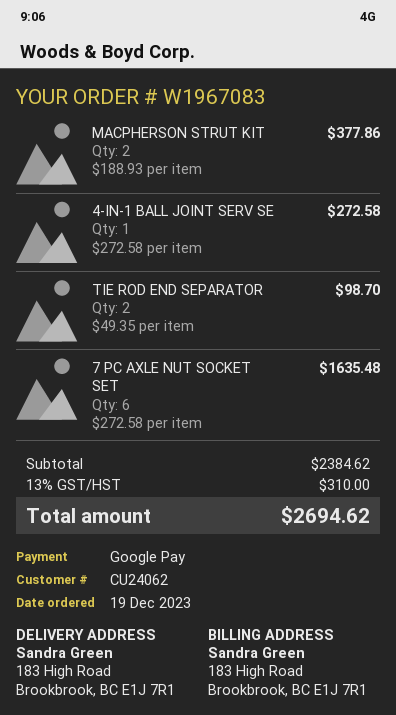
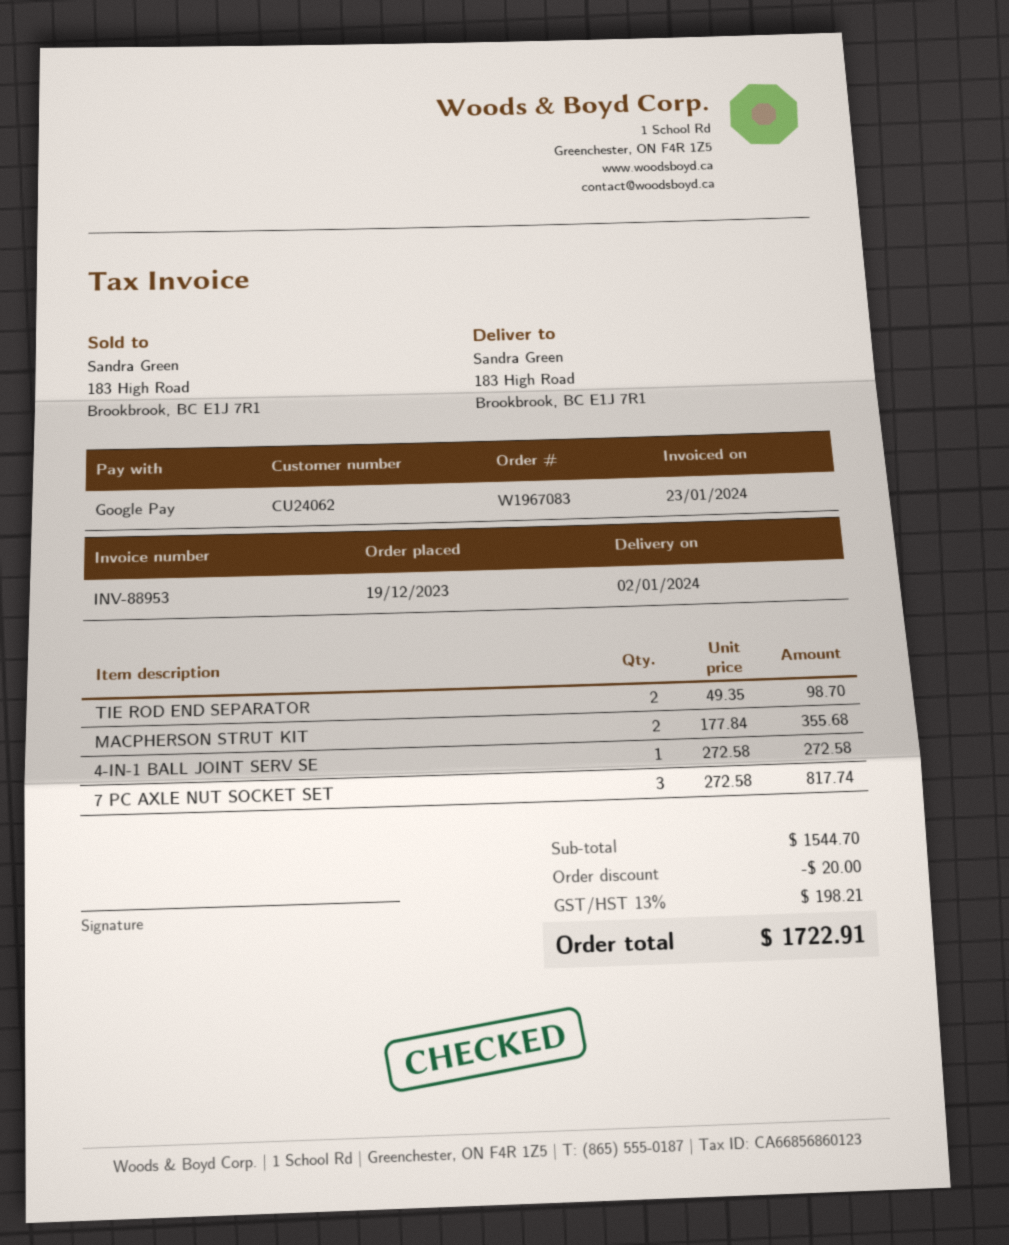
MACPHERSON STRUT KIT: 2 x 188.93 = 377.86 -> 2 x 177.84 = 355.68
7 PC AXLE NUT SOCKET SET: 6 x 272.58 = 1635.48 -> 3 x 272.58 = 817.74
subtotal: 2384.62 -> 1544.70
discount: none -> 20.00
tax: 13% = 310.00 -> 13% = 198.21
total: 2694.62 -> 1722.91

